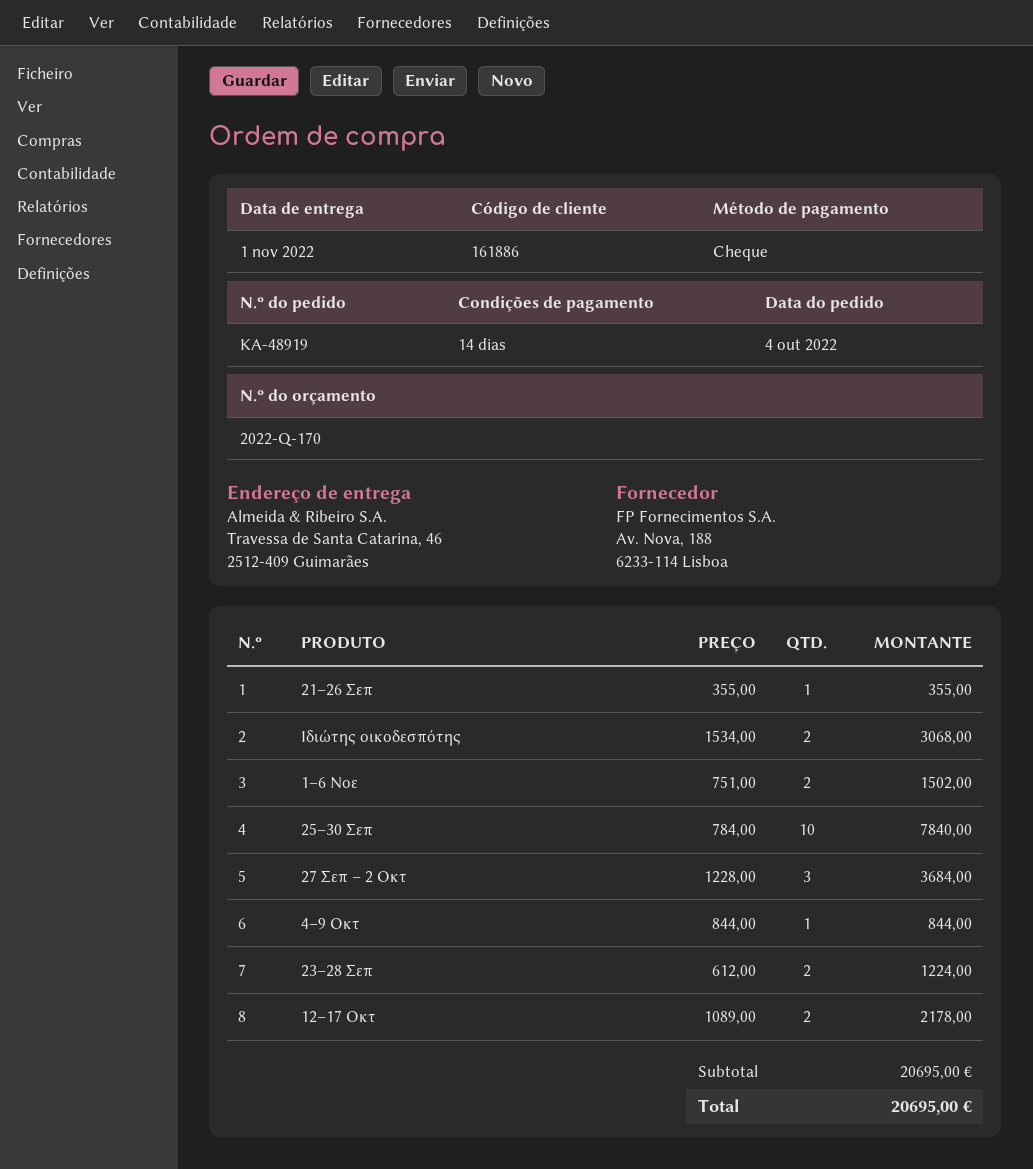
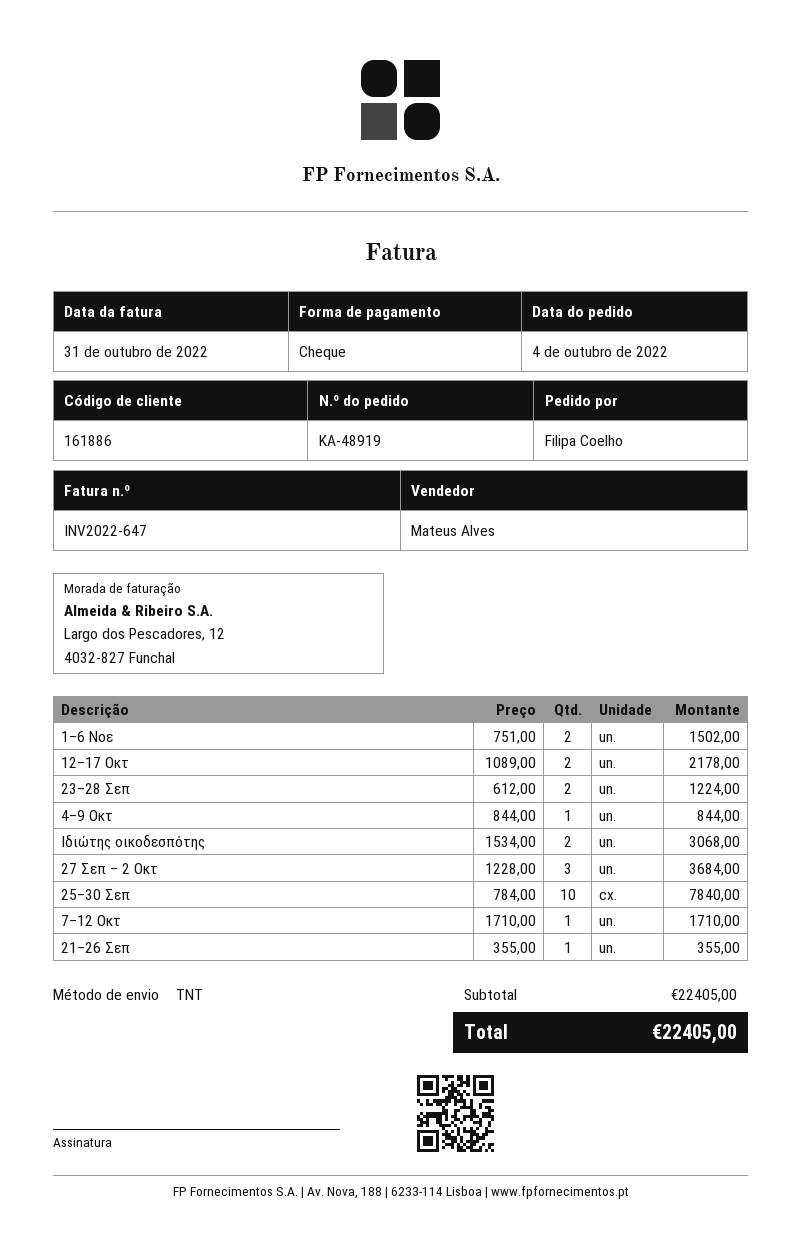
7–12 Οκτ: none -> 1 x 1710.00 = 1710.00
subtotal: 20695.00 -> 22405.00
total: 20695.00 -> 22405.00

